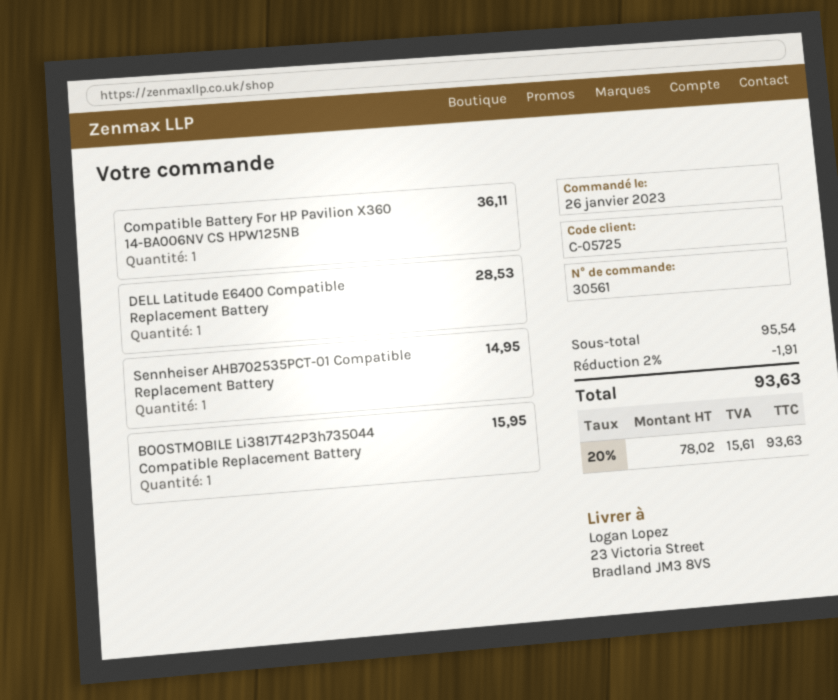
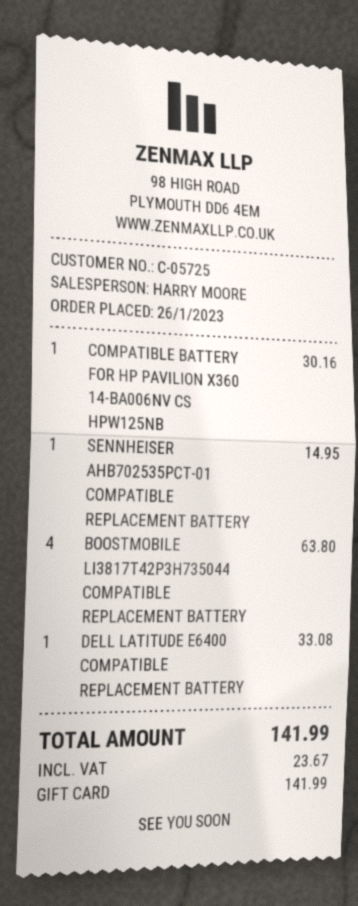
Compatible Battery For HP Pavilion X360 14-BA006NV CS HPW125NB: 1 for 36.11 -> 1 for 30.16
DELL Latitude E6400 Compatible Replacement Battery: 1 for 28.53 -> 1 for 33.08
BOOSTMOBILE Li3817T42P3h735044 Compatible Replacement Battery: 1 for 15.95 -> 4 for 63.80
discount: 2% = 1.91 -> none
tax: 15.61 -> 23.67
total: 93.63 -> 141.99

